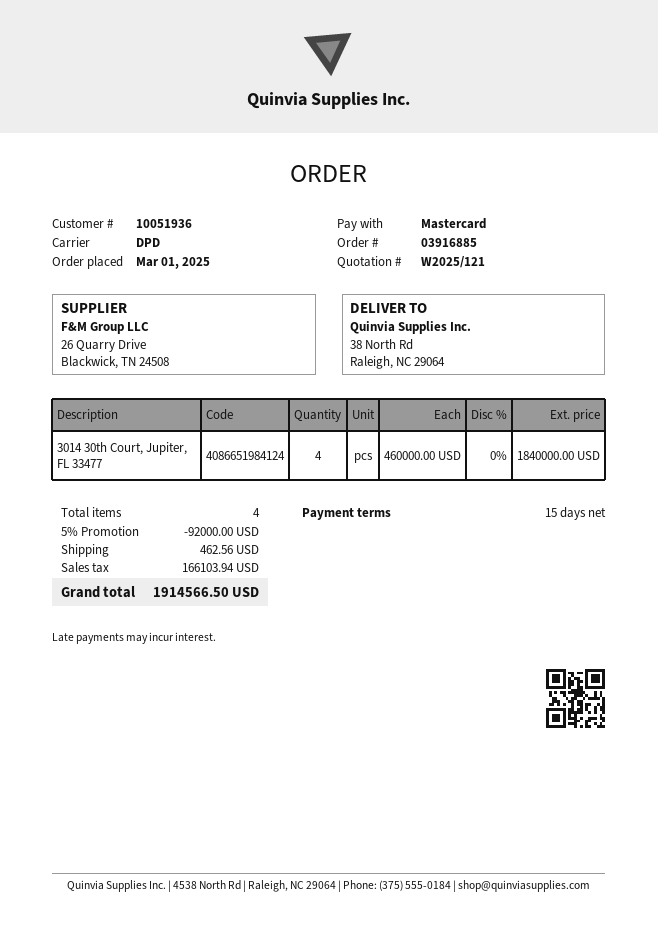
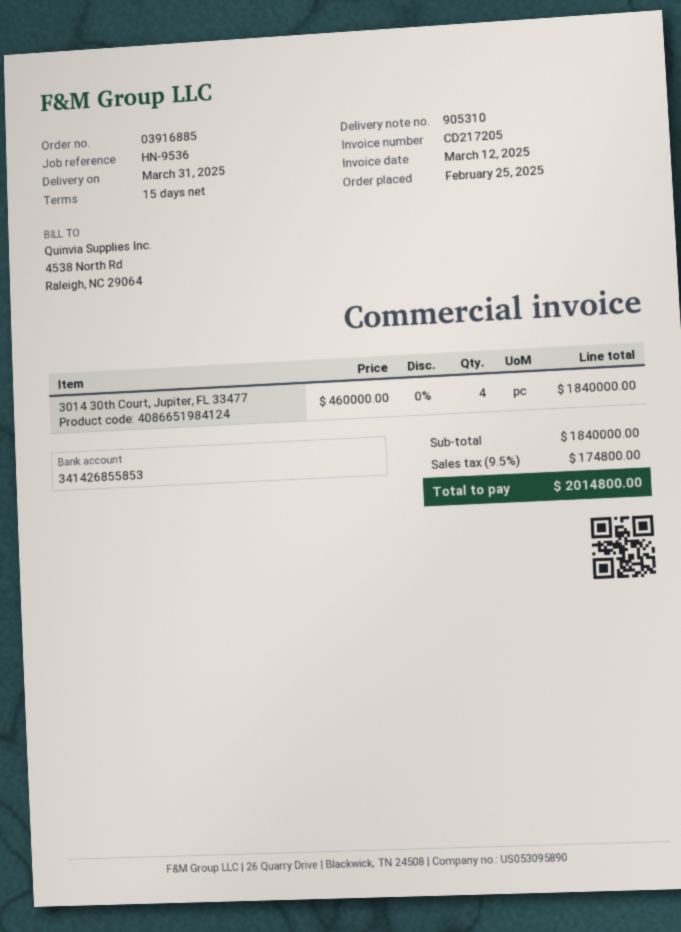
order date: 2025-03-01 -> 2025-02-25
discount: 5% = 92000.00 -> none
shipping: 462.56 -> none
tax: 166103.94 -> 174800.00
total: 1914566.50 -> 2014800.00

